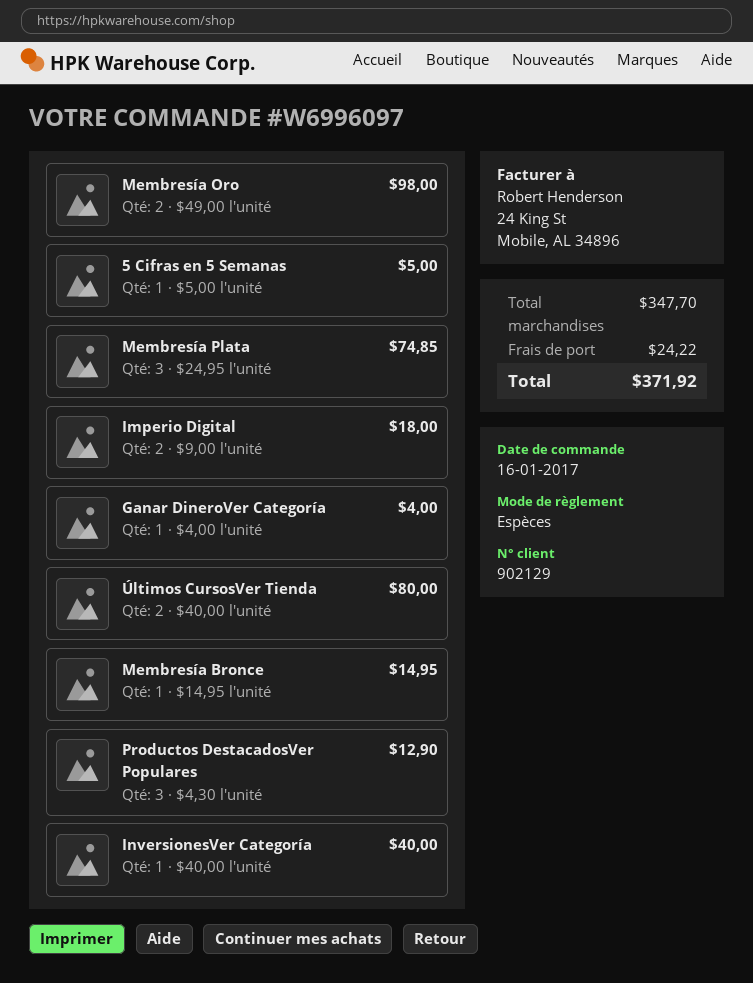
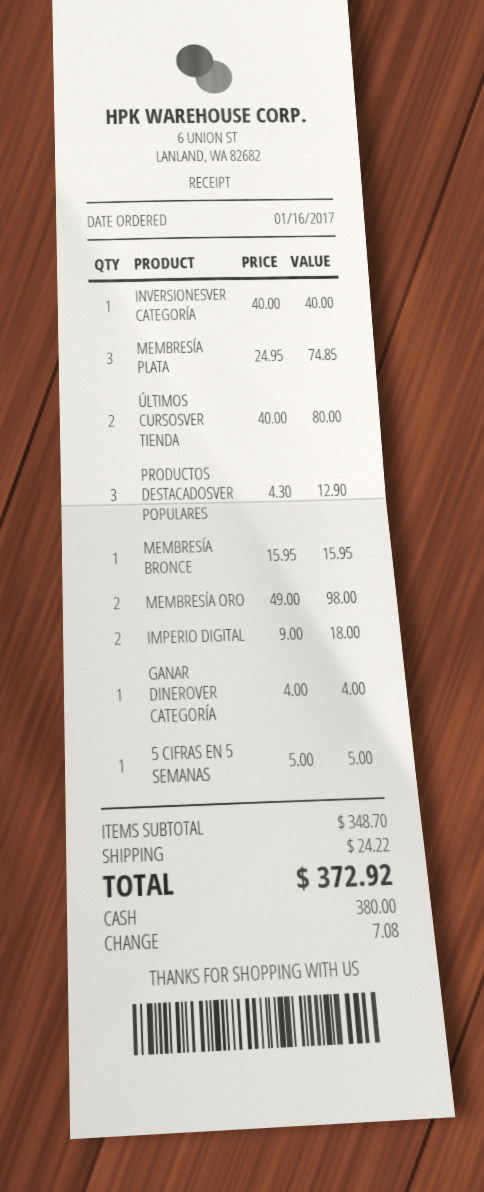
Membresía Bronce: 1 x 14.95 = 14.95 -> 1 x 15.95 = 15.95
subtotal: 347.70 -> 348.70
total: 371.92 -> 372.92

